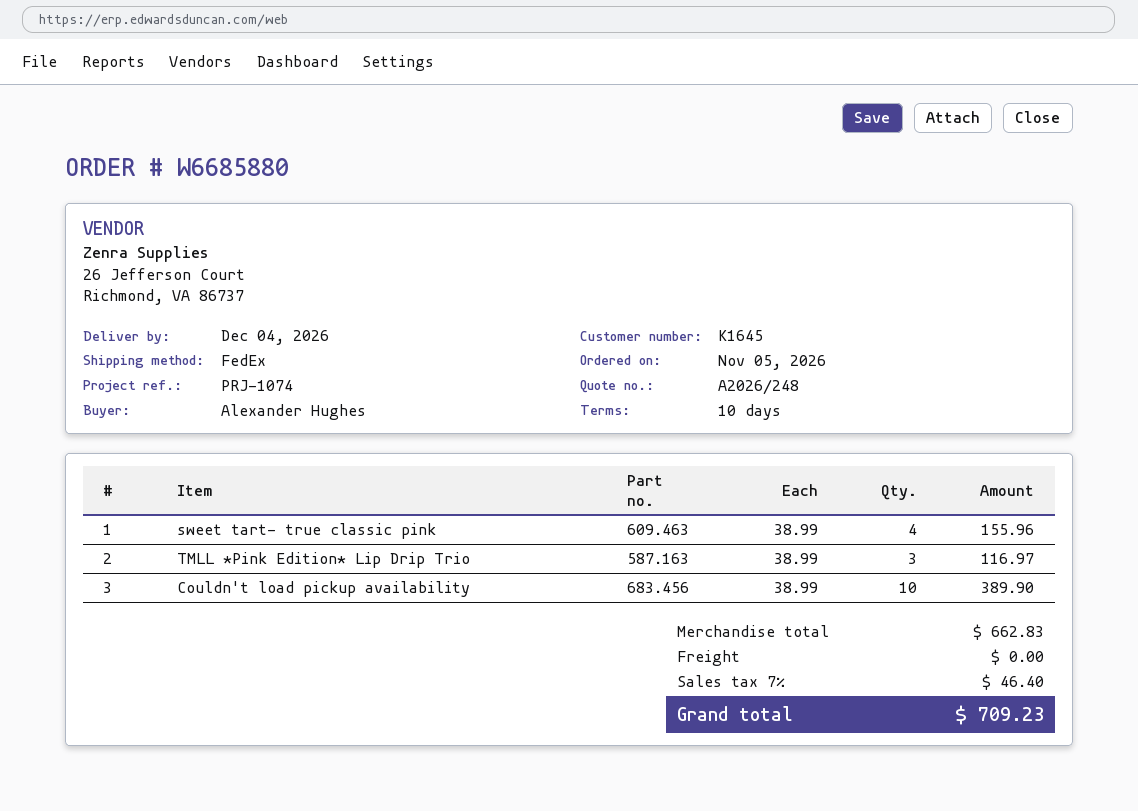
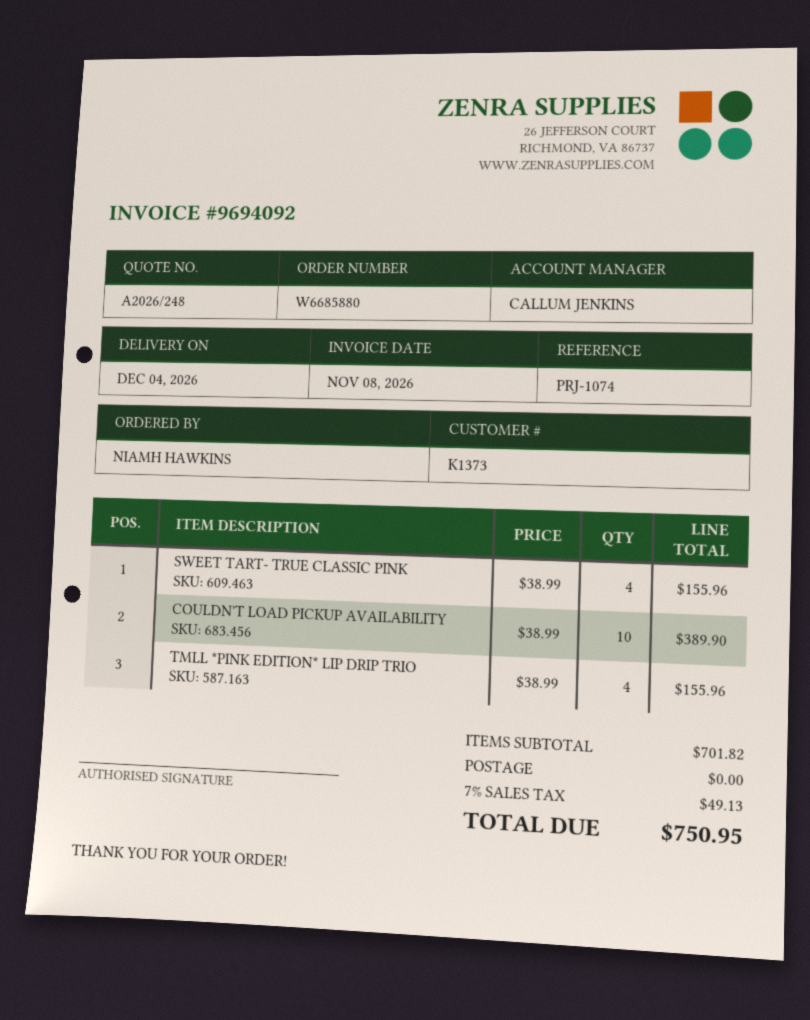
customer number: K1645 -> K1373
ordered by: Alexander Hughes -> NIAMH HAWKINS
TMLL *Pink Edition* Lip Drip Trio: 3 x 38.99 = 116.97 -> 4 x 38.99 = 155.96
subtotal: 662.83 -> 701.82
tax: 7% = 46.40 -> 7% = 49.13
total: 709.23 -> 750.95

